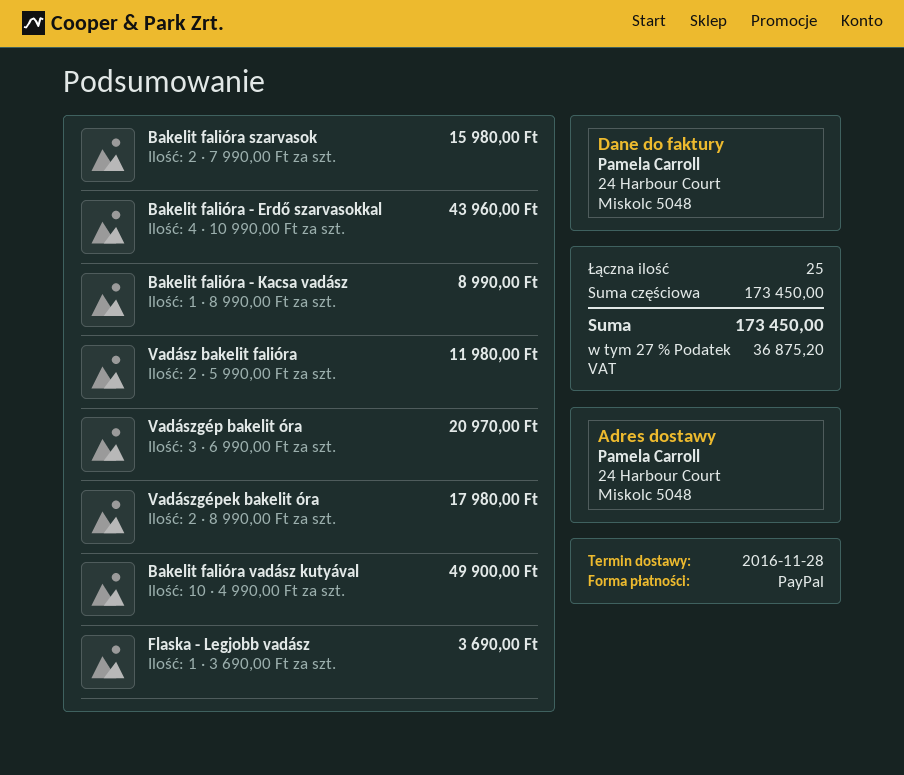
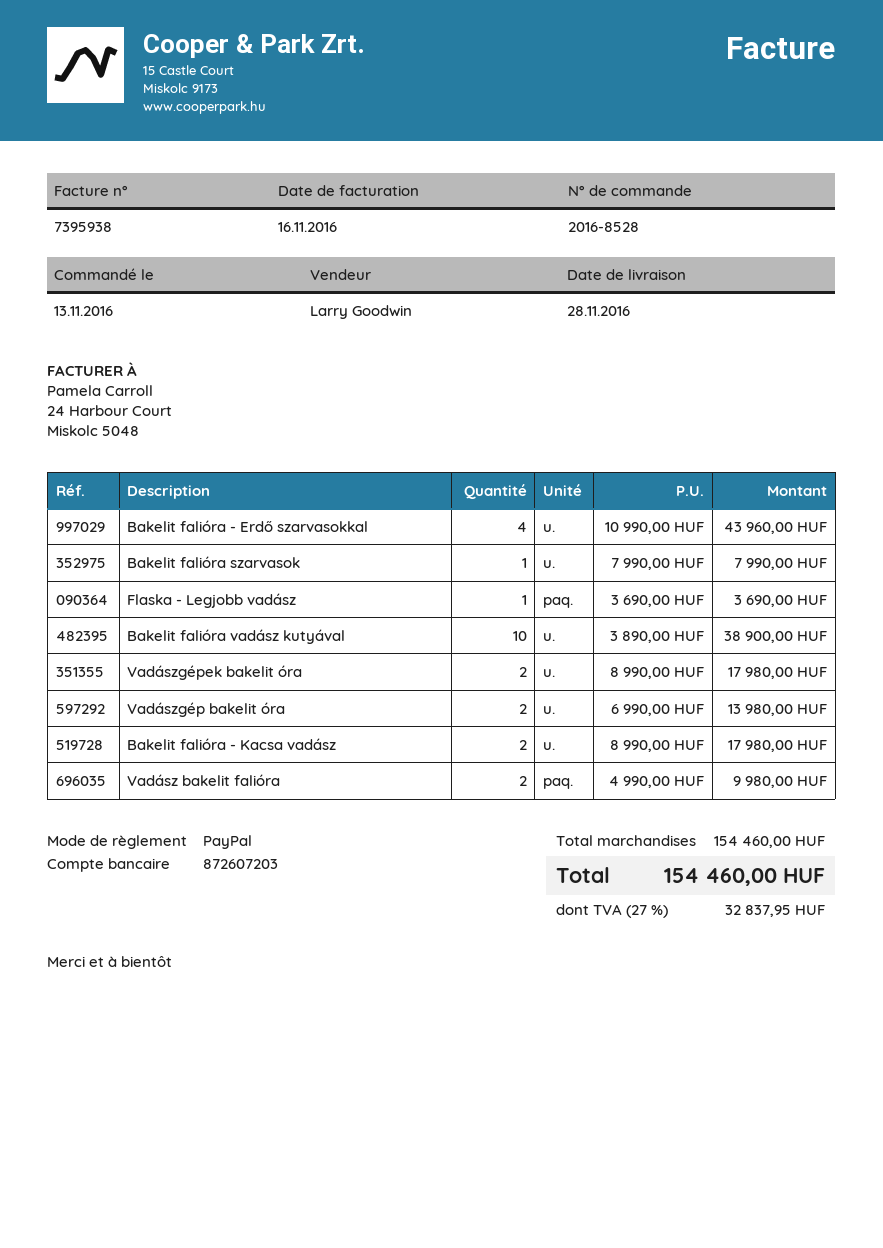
Bakelit falióra szarvasok: 2 x 7990.00 = 15980.00 -> 1 x 7990.00 = 7990.00
Bakelit falióra - Kacsa vadász: 1 x 8990.00 = 8990.00 -> 2 x 8990.00 = 17980.00
Vadász bakelit falióra: 2 x 5990.00 = 11980.00 -> 2 x 4990.00 = 9980.00
Vadászgép bakelit óra: 3 x 6990.00 = 20970.00 -> 2 x 6990.00 = 13980.00
Bakelit falióra vadász kutyával: 10 x 4990.00 = 49900.00 -> 10 x 3890.00 = 38900.00
subtotal: 173450.00 -> 154460.00
tax: 27% = 36875.20 -> 27% = 32837.95
total: 173450.00 -> 154460.00

